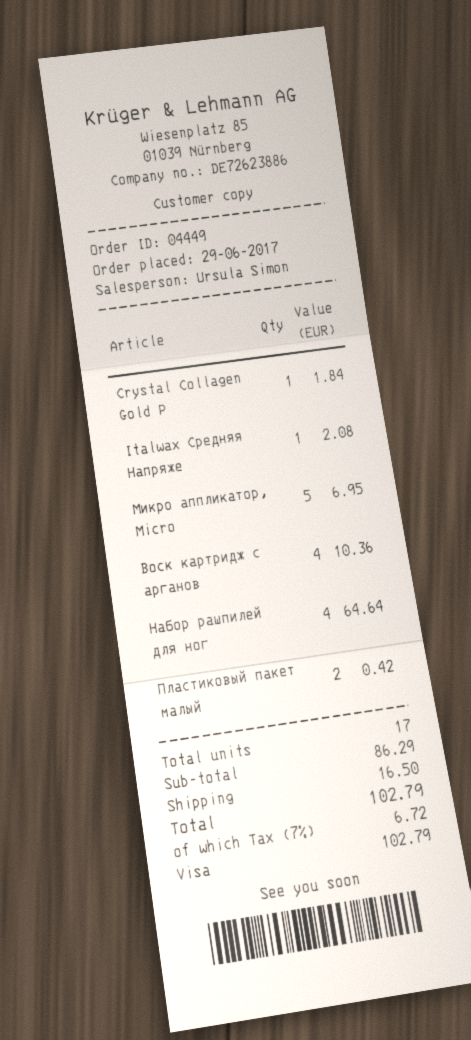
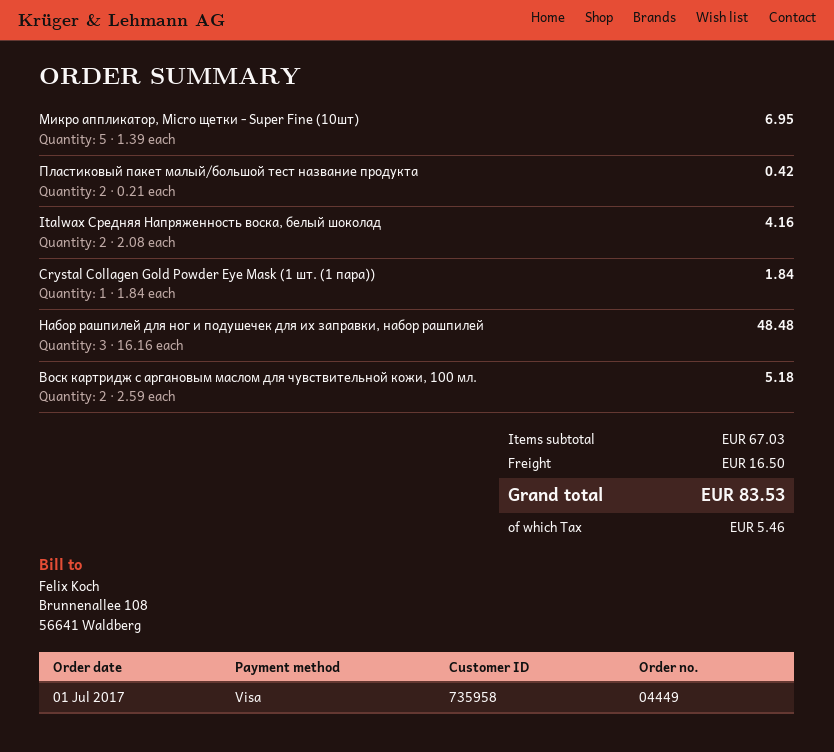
order date: 2017-06-29 -> 2017-07-01
Italwax Средняя Напряже: 1 for 2.08 -> 2 for 4.16
Воск картридж с арганов: 4 for 10.36 -> 2 for 5.18
Набор рашпилей для ног: 4 for 64.64 -> 3 for 48.48
subtotal: 86.29 -> 67.03
tax: 6.72 -> 5.46
total: 102.79 -> 83.53

